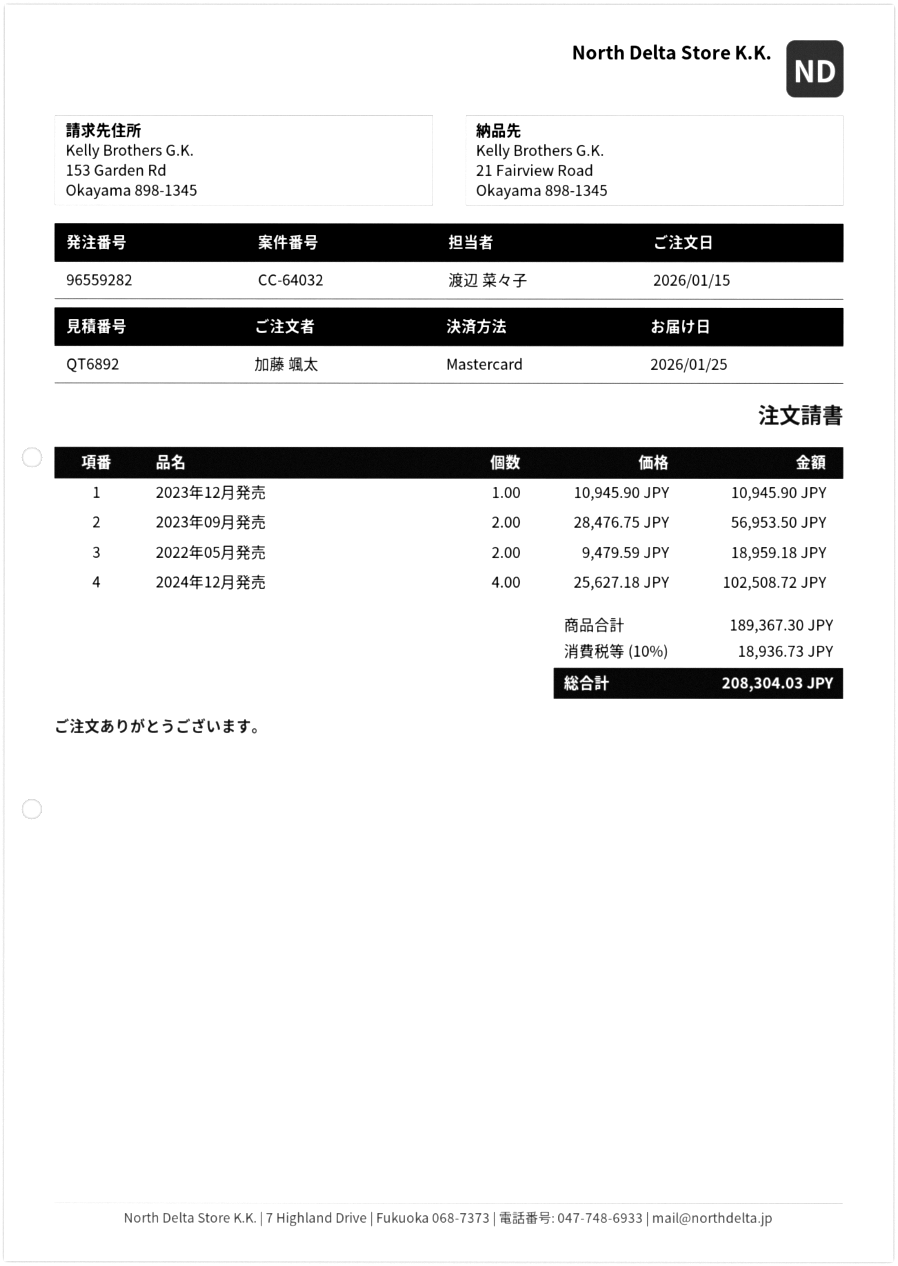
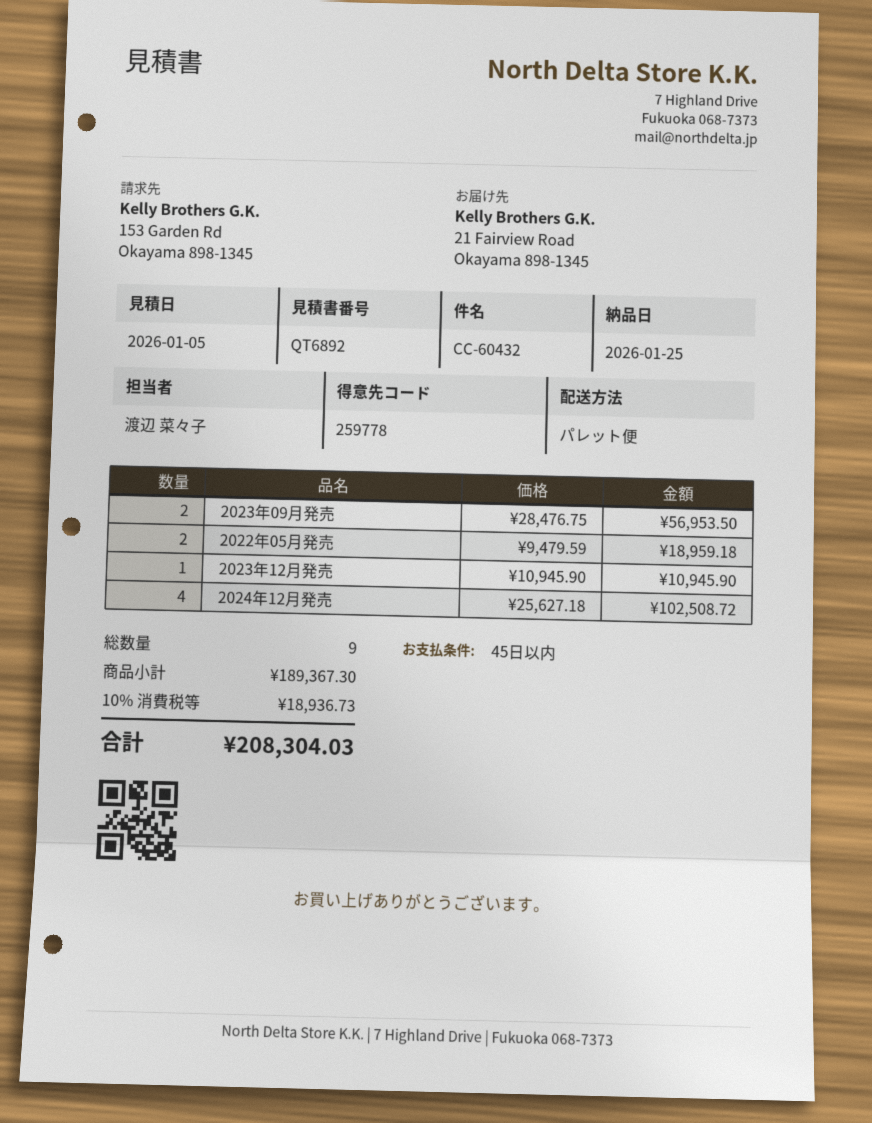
reference: CC-64032 -> CC-60432

